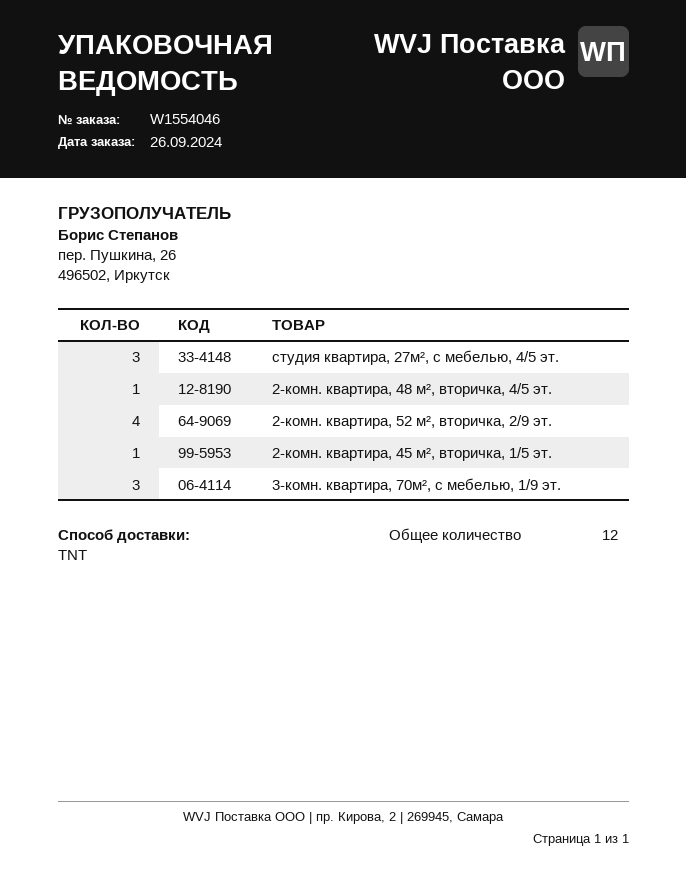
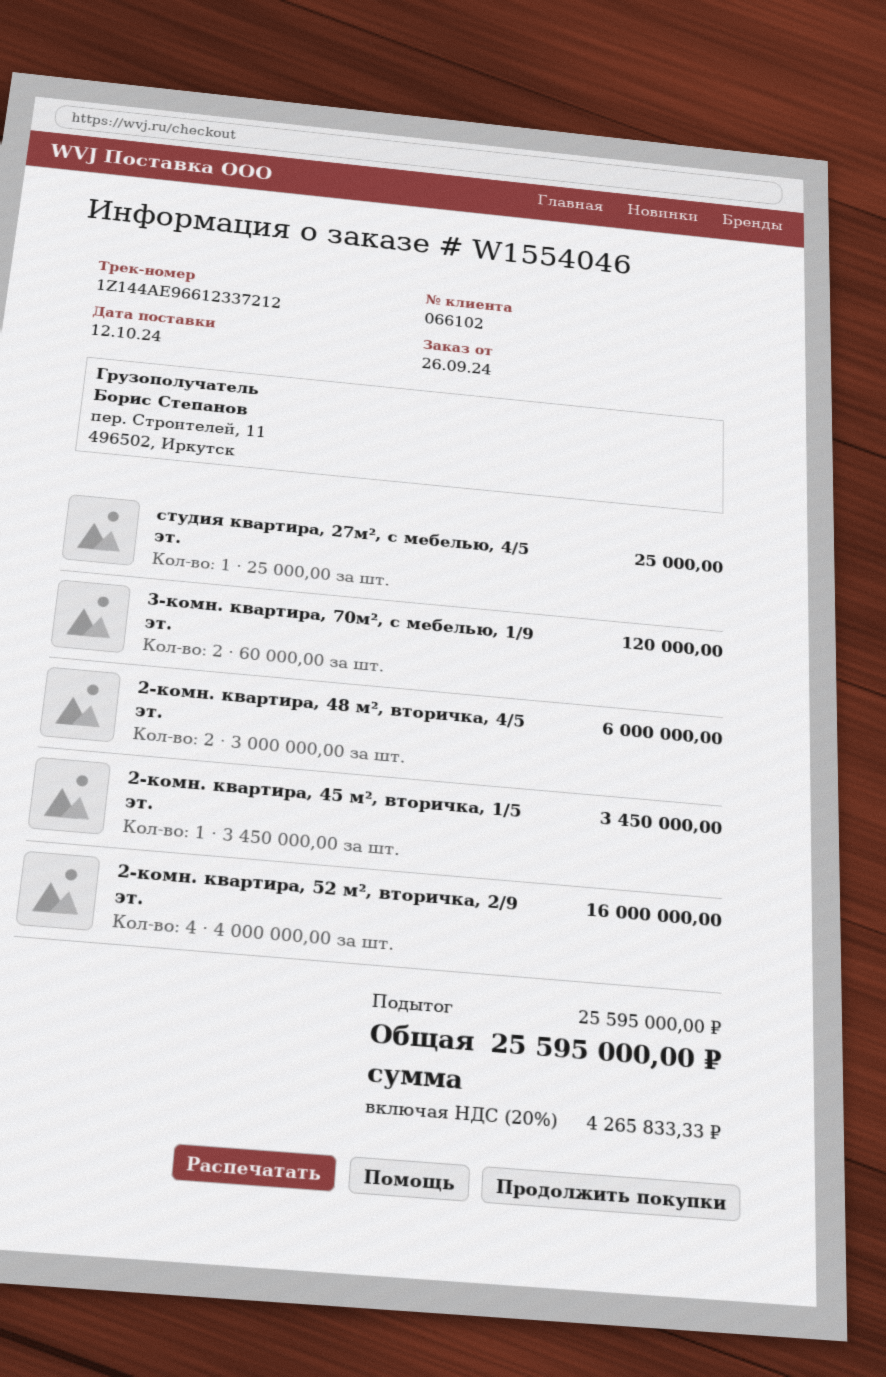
ship to: пер. Пушкина, 26, 496502, Иркутск -> пер. Строителей, 11, 496502, Иркутск
студия квартира, 27м², с мебелью, 4/5 эт.: 3 -> 1
2-комн. квартира, 48 м², вторичка, 4/5 эт.: 1 -> 2
3-комн. квартира, 70м², с мебелью, 1/9 эт.: 3 -> 2

